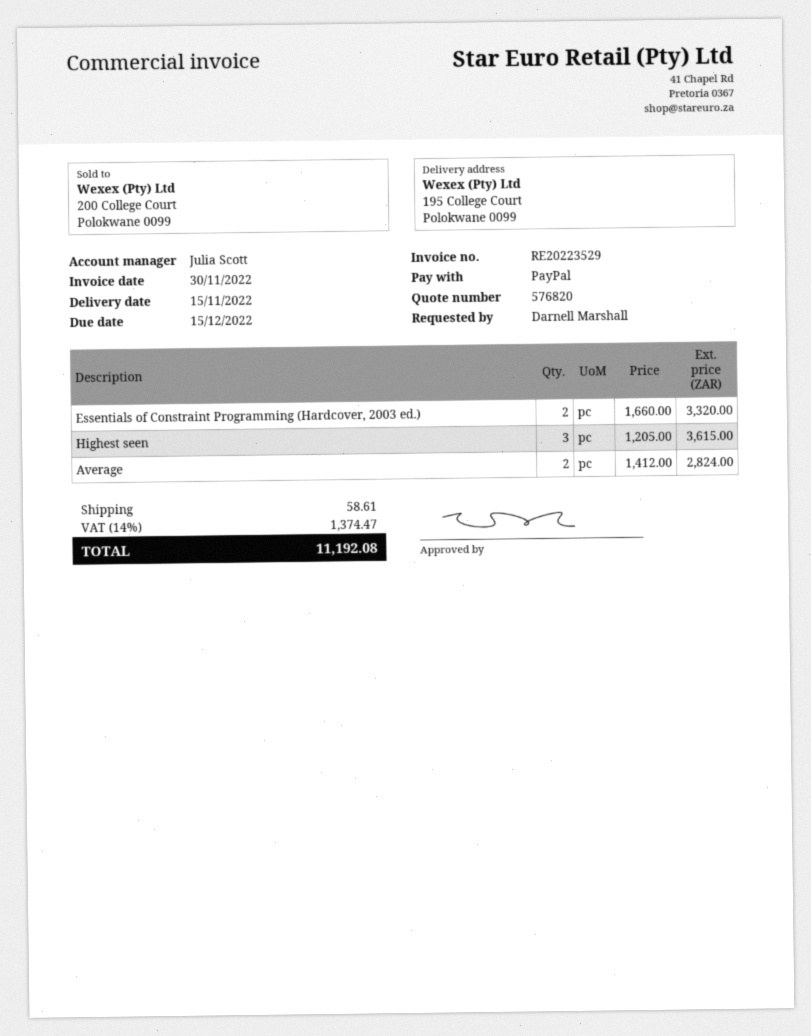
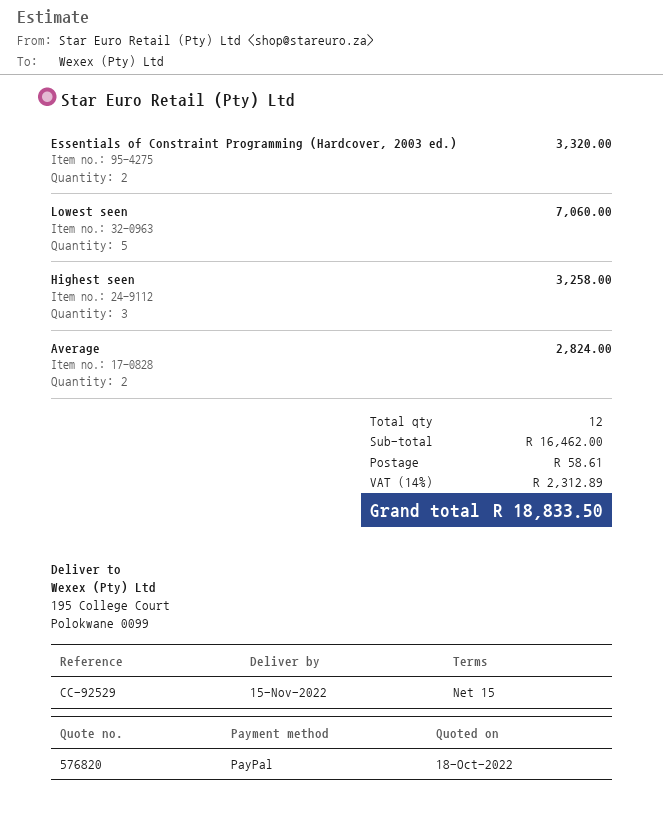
Highest seen: 3 for 3615.00 -> 3 for 3258.00
Lowest seen: none -> 5 for 7060.00
tax: 14% = 1374.47 -> 14% = 2312.89
total: 11192.08 -> 18833.50

